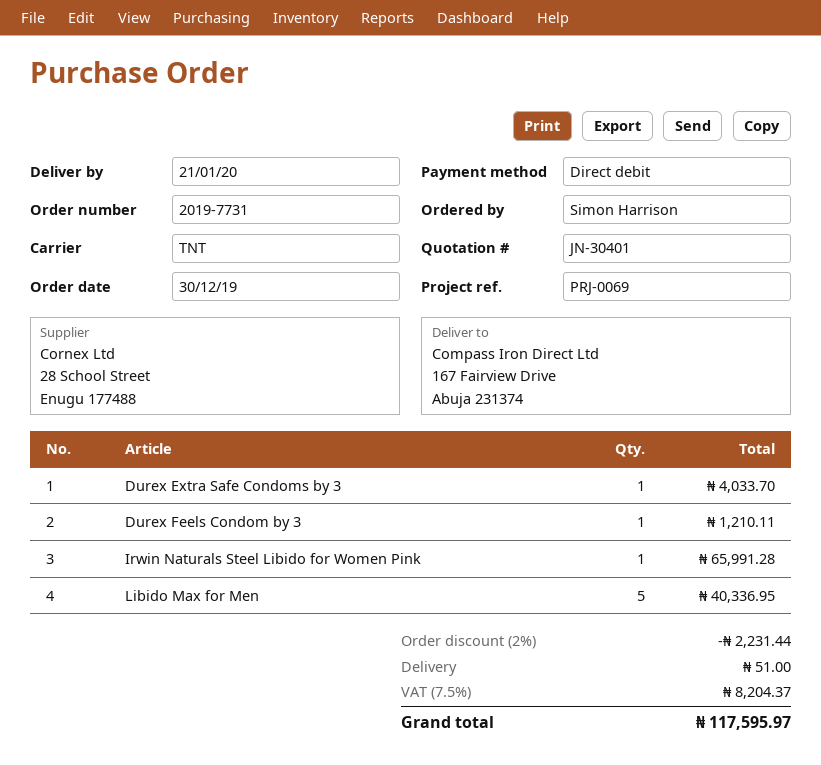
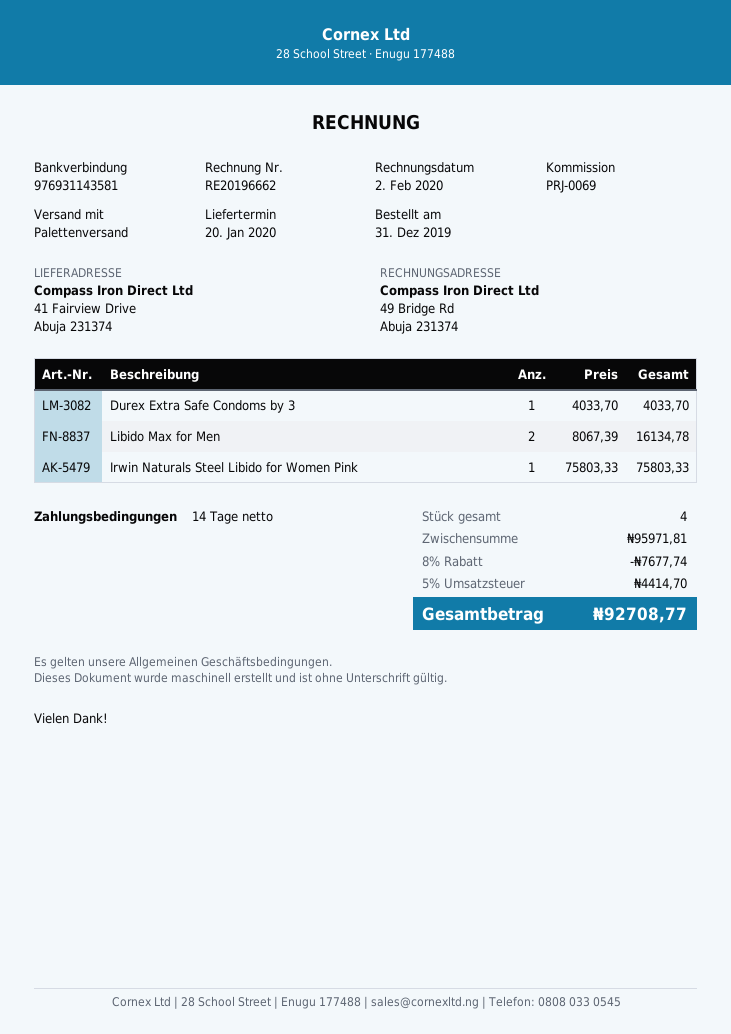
order date: 2019-12-30 -> 2019-12-31
delivery date: 2020-01-21 -> 2020-01-20
shipping method: TNT -> pallet freight
ship to: 167 Fairview Drive, Abuja 231374 -> 41 Fairview Drive, Abuja 231374
Durex Feels Condom by 3: 1 for 1210.11 -> none
Irwin Naturals Steel Libido for Women Pink: 1 for 65991.28 -> 1 for 75803.33
Libido Max for Men: 5 for 40336.95 -> 2 for 16134.78
discount: 2% = 2231.44 -> 8% = 7677.74
shipping: 51.00 -> none
tax: 7.5% = 8204.37 -> 5% = 4414.70
total: 117595.97 -> 92708.77

